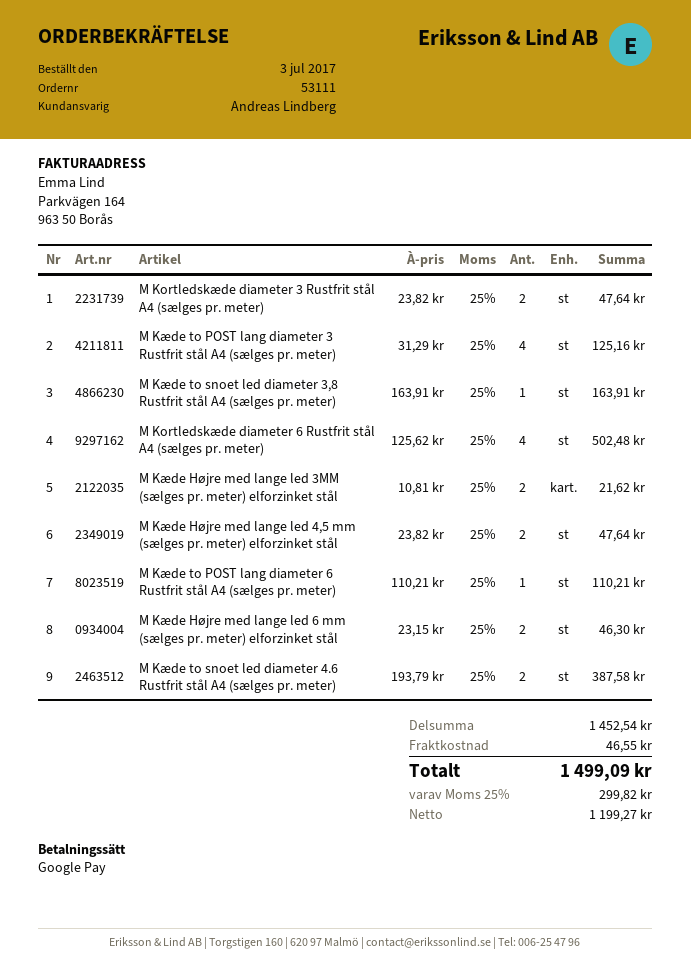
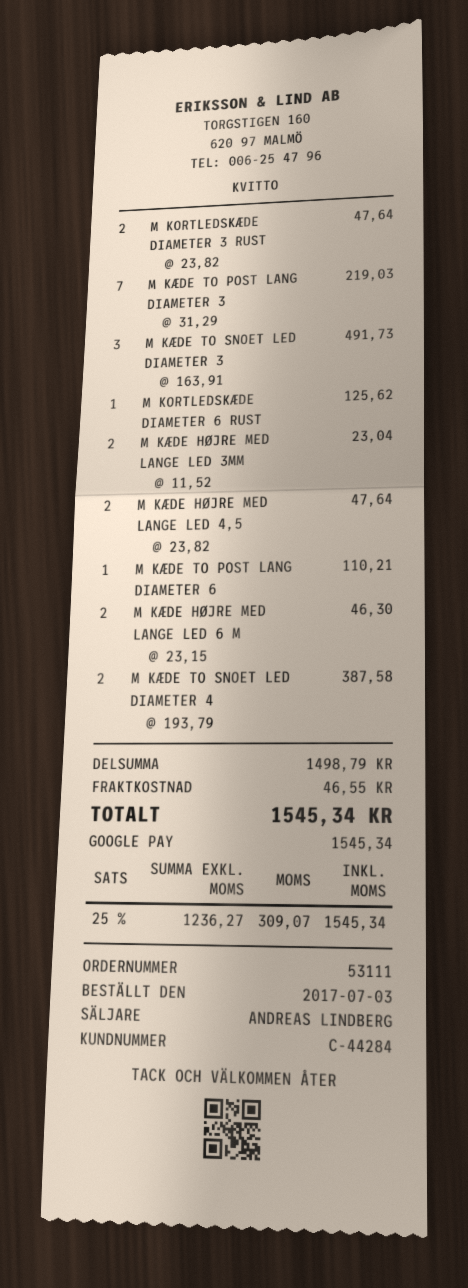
M Kæde to POST lang diameter 3 Rustfrit stål A4 (sælges pr. meter): 4 x 31.29 = 125.16 -> 7 x 31.29 = 219.03
M Kæde to snoet led diameter 3,8 Rustfrit stål A4 (sælges pr. meter): 1 x 163.91 = 163.91 -> 3 x 163.91 = 491.73
M Kortledskæde diameter 6 Rustfrit stål A4 (sælges pr. meter): 4 x 125.62 = 502.48 -> 1 x 125.62 = 125.62
M Kæde Højre med lange led 3MM (sælges pr. meter) elforzinket stål: 2 x 10.81 = 21.62 -> 2 x 11.52 = 23.04
subtotal: 1452.54 -> 1498.79
net: 1199.27 -> 1236.27
tax: 25% = 299.82 -> 25% = 309.07
total: 1499.09 -> 1545.34

